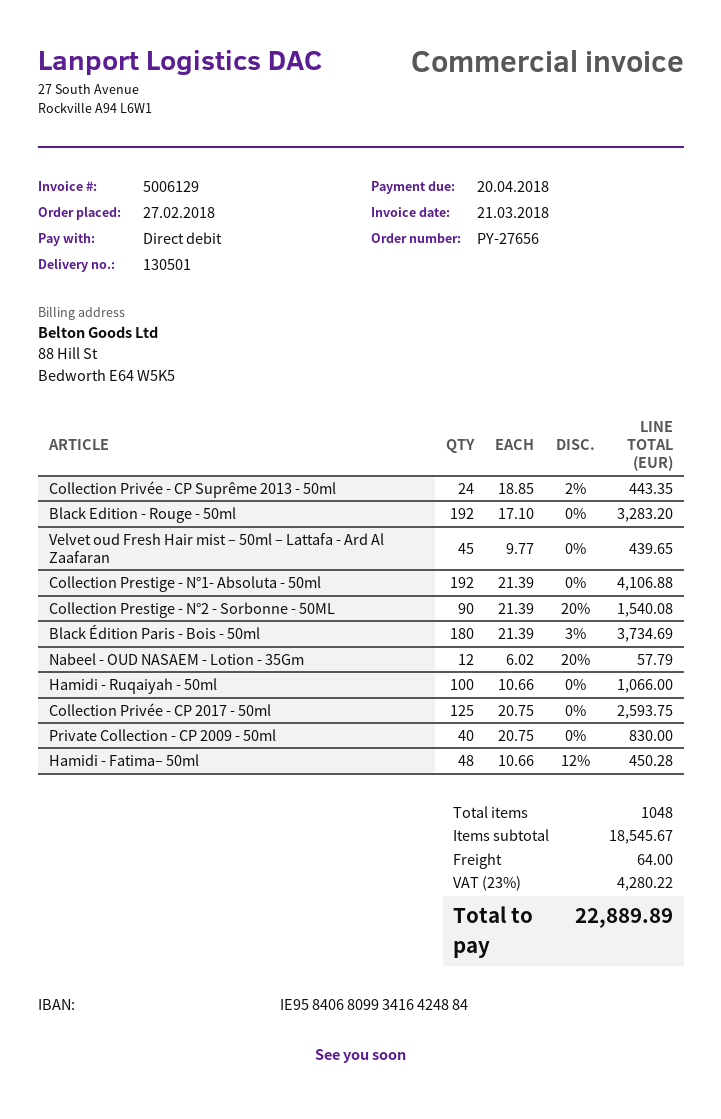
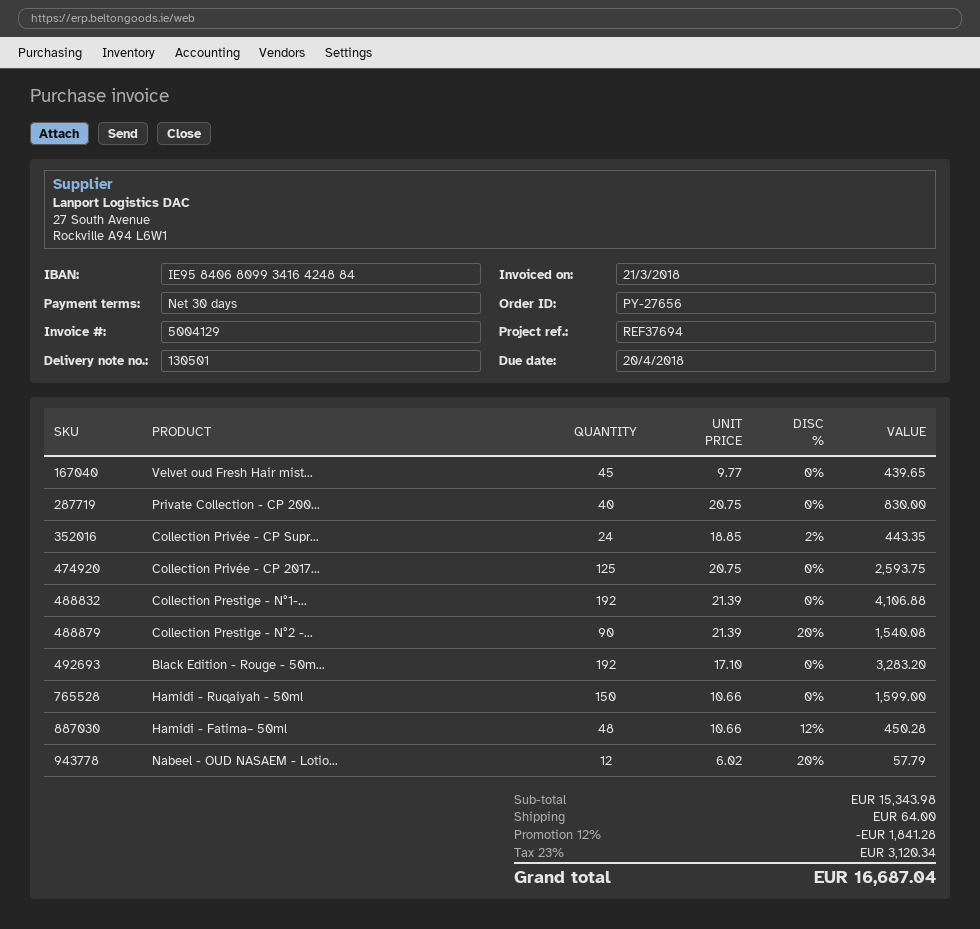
invoice number: 5006129 -> 5004129
Black Édition Paris - Bois - 50ml: 180 x 21.39 - 3% = 3734.69 -> none
Hamidi - Ruqaiyah - 50ml: 100 x 10.66 = 1066.00 -> 150 x 10.66 = 1599.00
subtotal: 18545.67 -> 15343.98
discount: none -> 12% = 1841.28
tax: 23% = 4280.22 -> 23% = 3120.34
total: 22889.89 -> 16687.04

